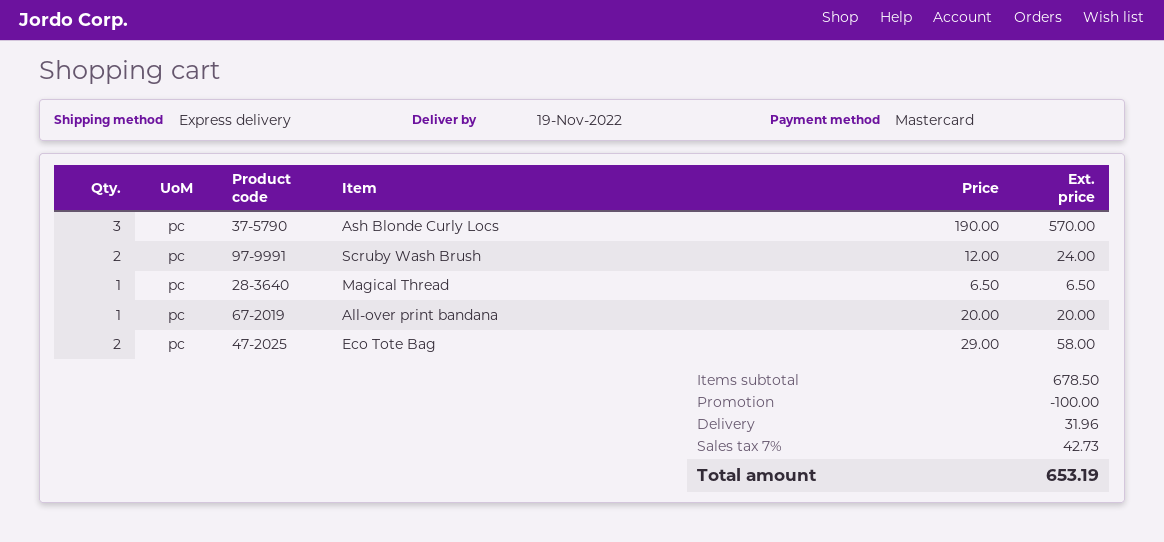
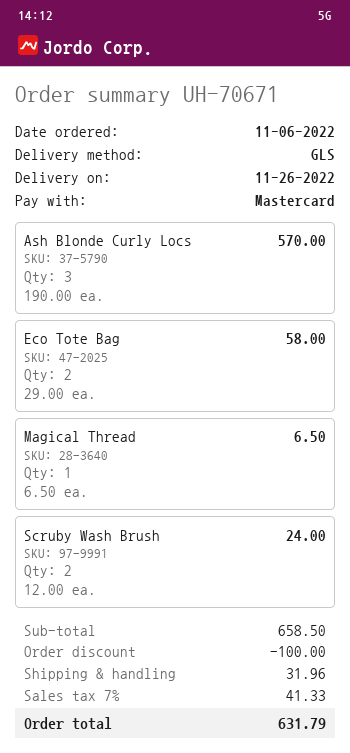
delivery date: 2022-11-19 -> 2022-11-26
shipping method: express -> GLS
All-over print bandana: 1 x 20.00 = 20.00 -> none
subtotal: 678.50 -> 658.50
tax: 7% = 42.73 -> 7% = 41.33
total: 653.19 -> 631.79

